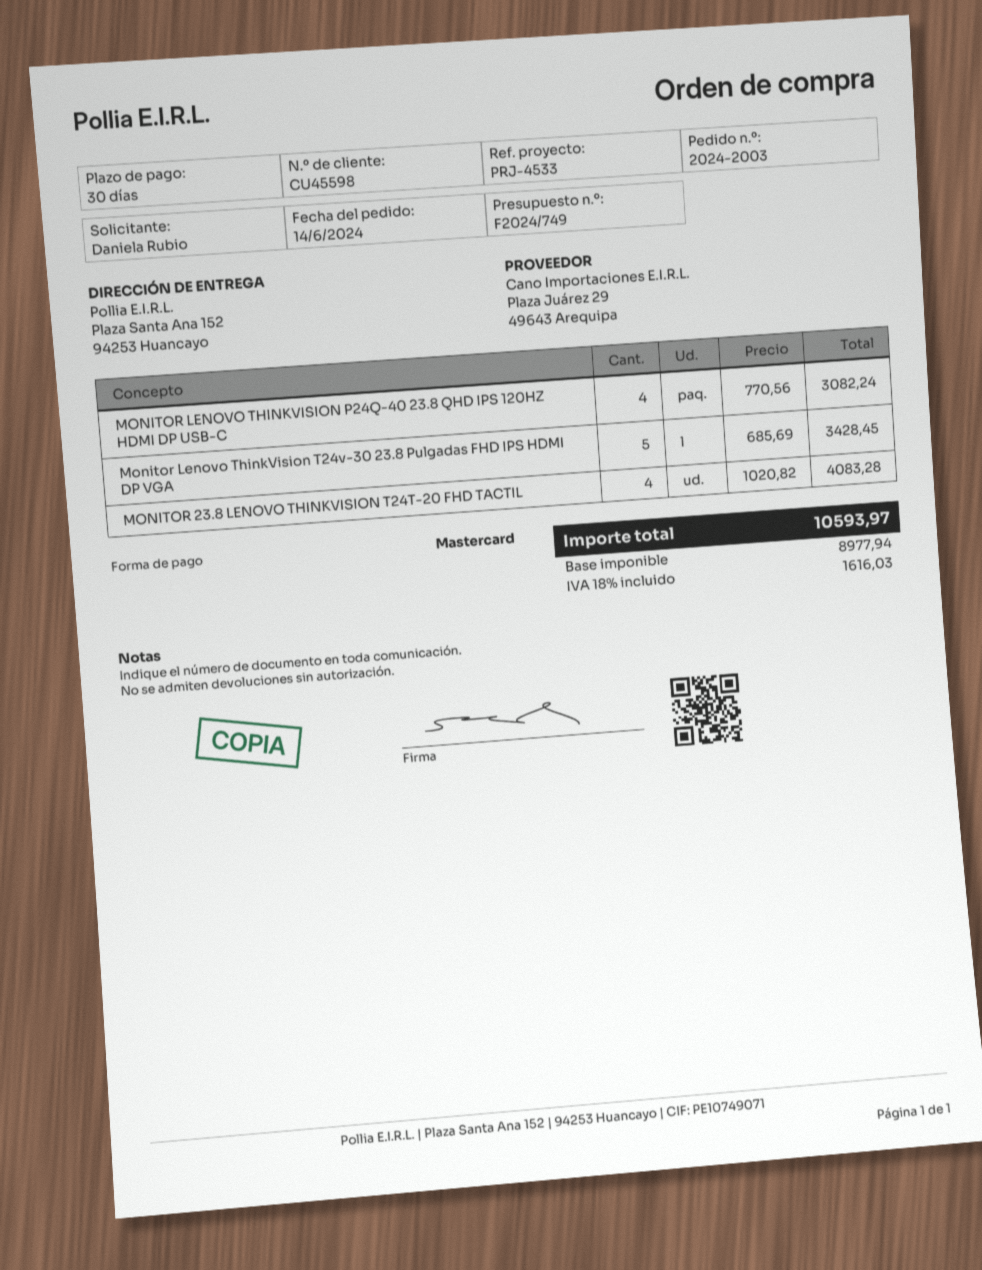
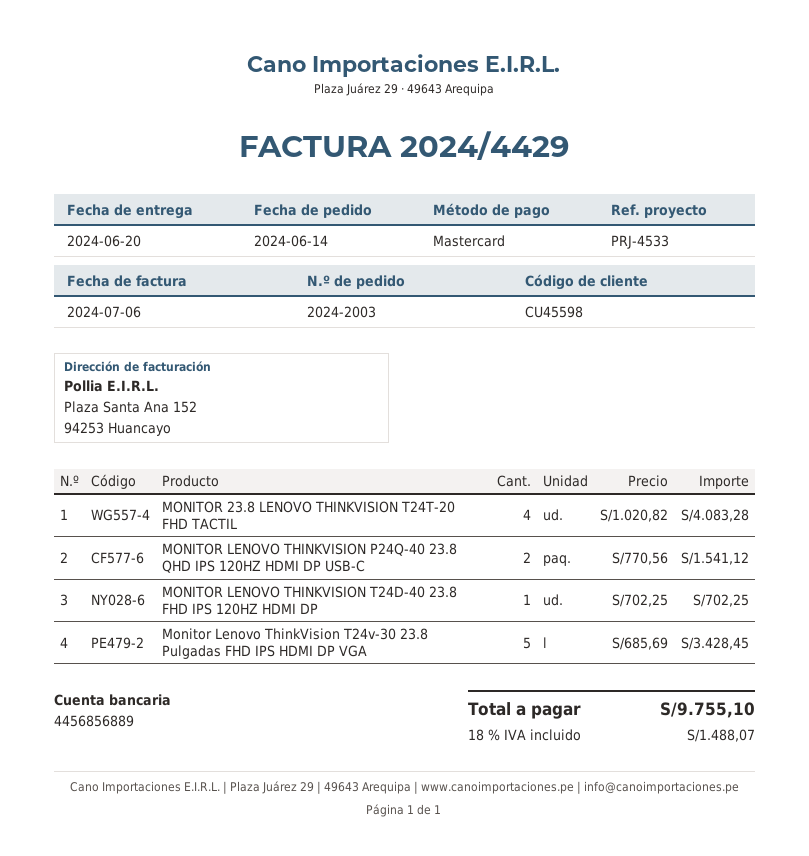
MONITOR LENOVO THINKVISION P24Q-40 23.8 QHD IPS 120HZ HDMI DP USB-C: 4 x 770.56 = 3082.24 -> 2 x 770.56 = 1541.12
MONITOR LENOVO THINKVISION T24D-40 23.8 FHD IPS 120HZ HDMI DP: none -> 1 x 702.25 = 702.25
tax: 18% = 1616.03 -> 18% = 1488.07
total: 10593.97 -> 9755.10

